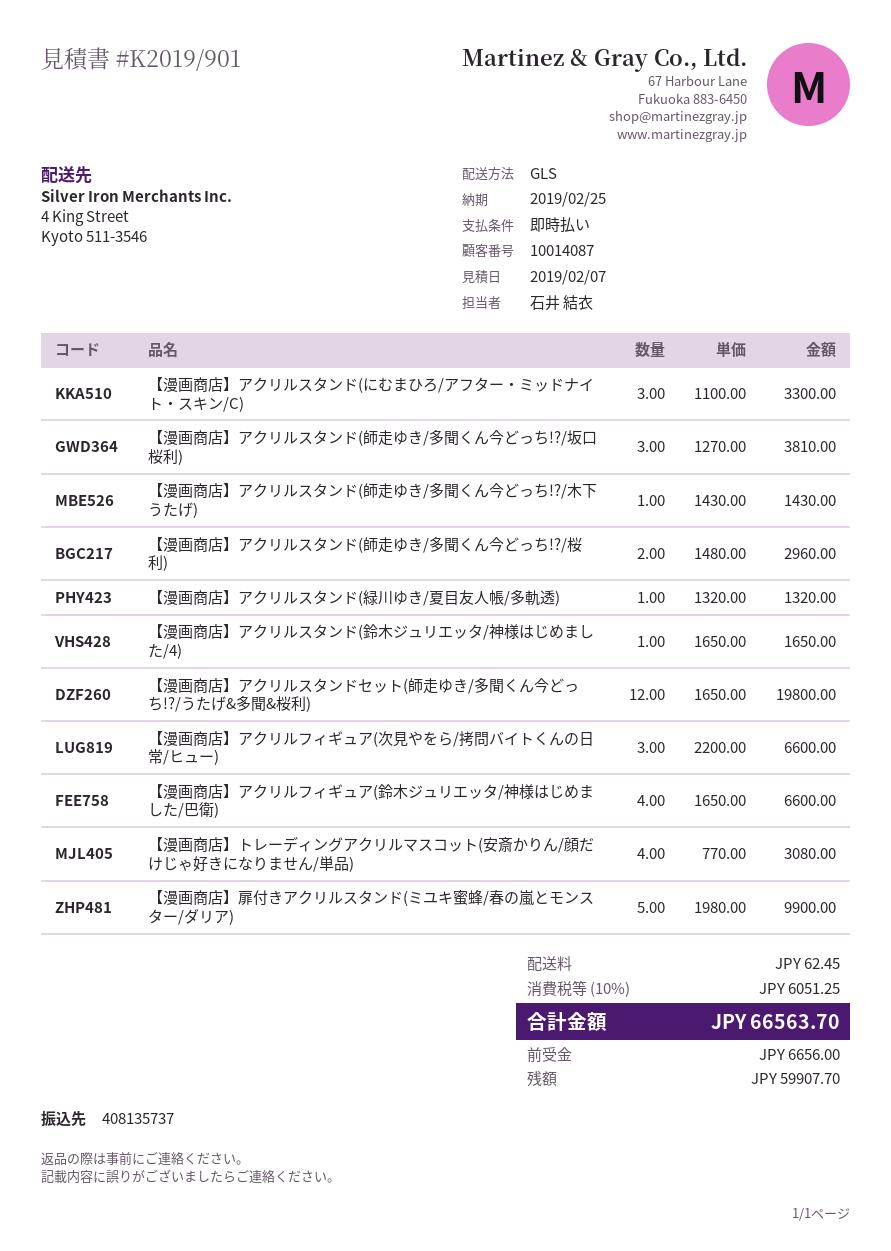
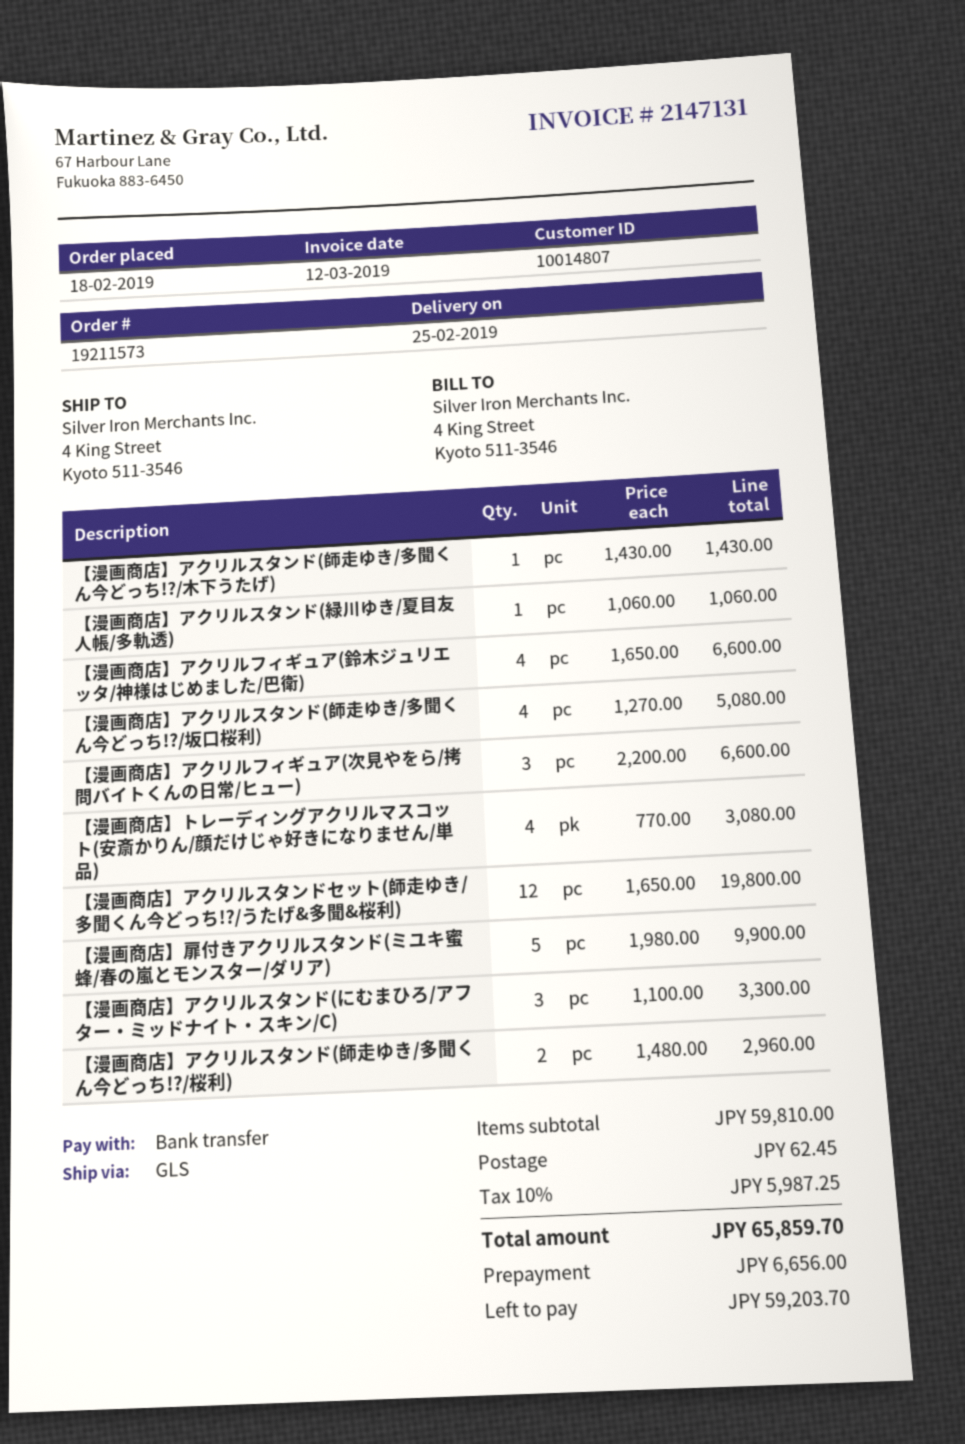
customer number: 10014087 -> 10014807
【漫画商店】アクリルスタンド(師走ゆき/多聞くん今どっち!?/坂口桜利): 3 x 1270.00 = 3810.00 -> 4 x 1270.00 = 5080.00
【漫画商店】アクリルスタンド(緑川ゆき/夏目友人帳/多軌透): 1 x 1320.00 = 1320.00 -> 1 x 1060.00 = 1060.00
【漫画商店】アクリルスタンド(鈴木ジュリエッタ/神様はじめました/4): 1 x 1650.00 = 1650.00 -> none
tax: 10% = 6051.25 -> 10% = 5987.25
total: 66563.70 -> 65859.70
balance: 59907.70 -> 59203.70

